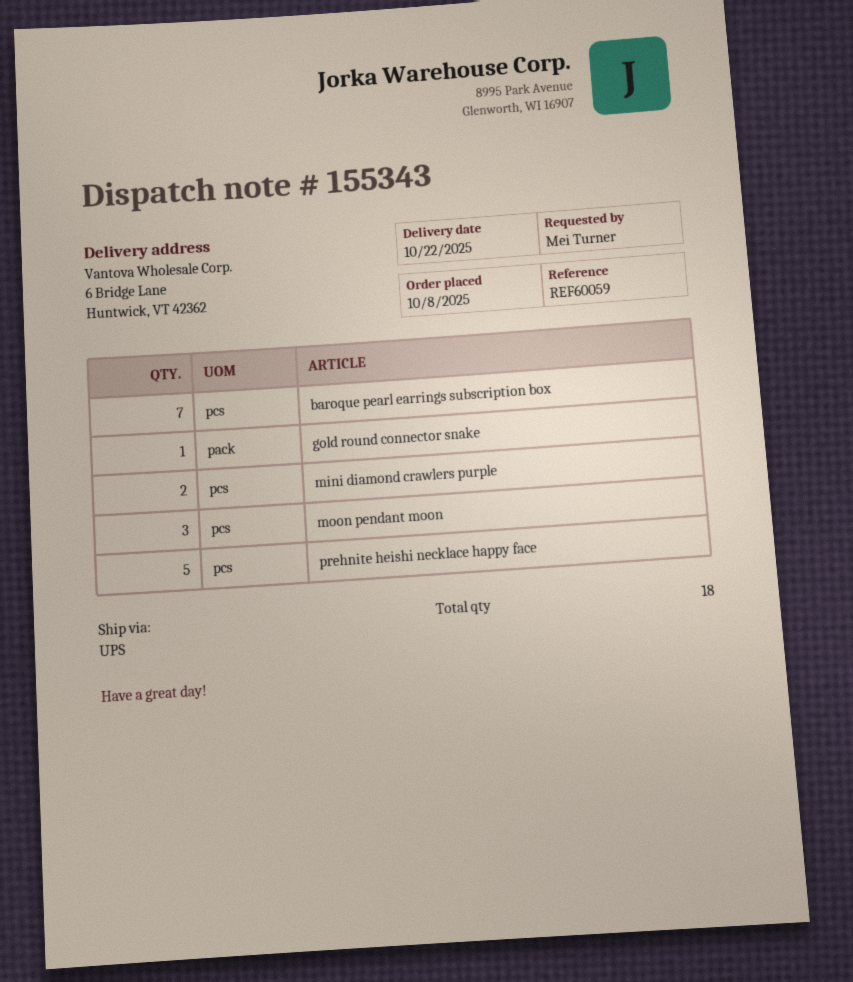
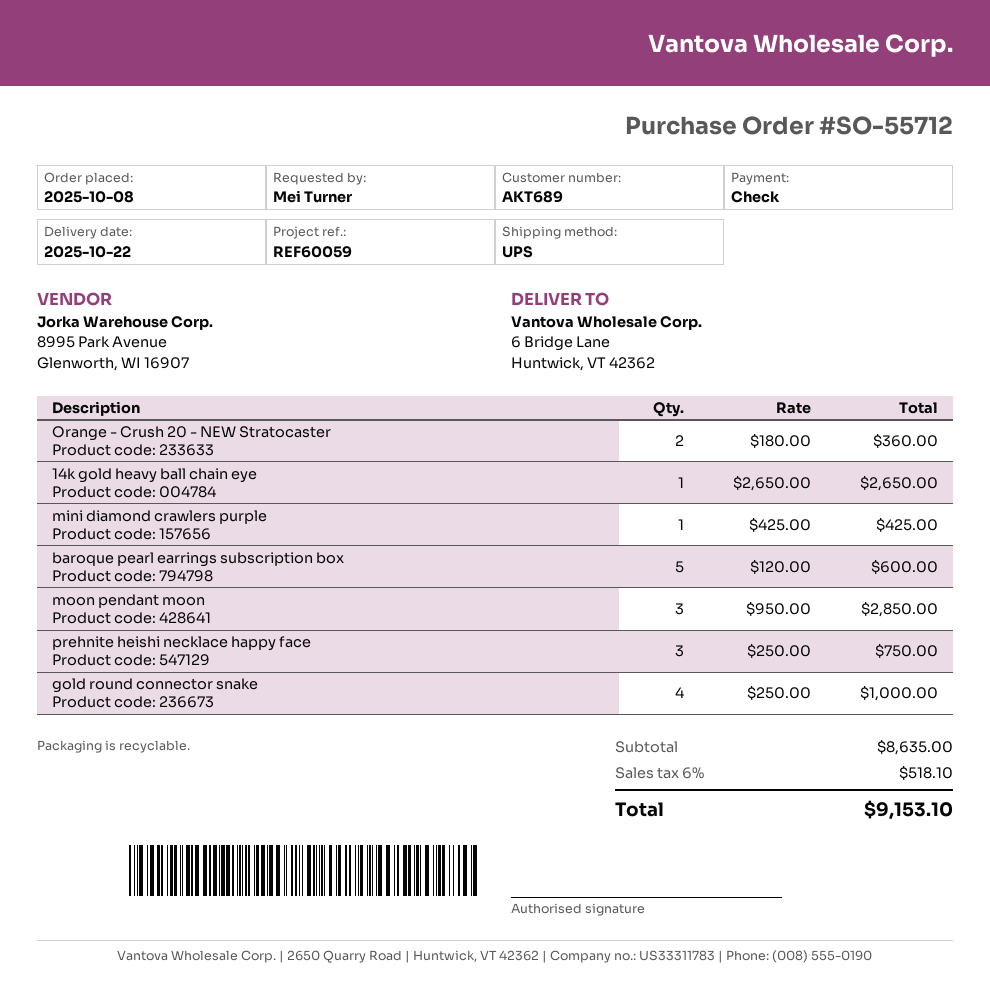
baroque pearl earrings subscription box: 7 -> 5
gold round connector snake: 1 -> 4
mini diamond crawlers purple: 2 -> 1
prehnite heishi necklace happy face: 5 -> 3
Orange - Crush 20 - NEW Stratocaster: none -> 2
14k gold heavy ball chain eye: none -> 1

